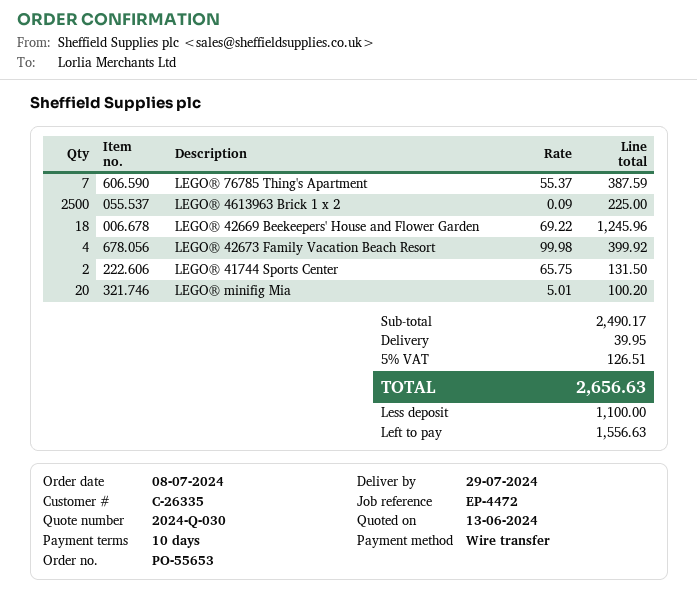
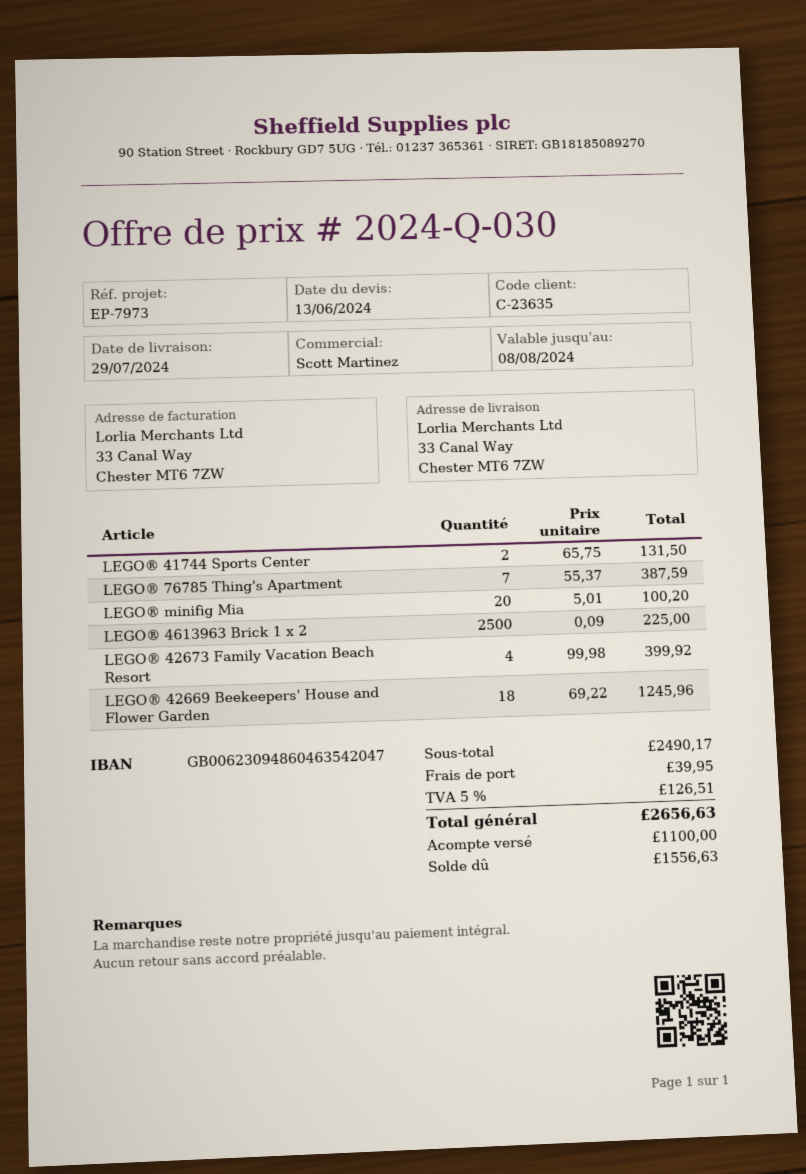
customer number: C-26335 -> C-23635
reference: EP-4472 -> EP-7973

